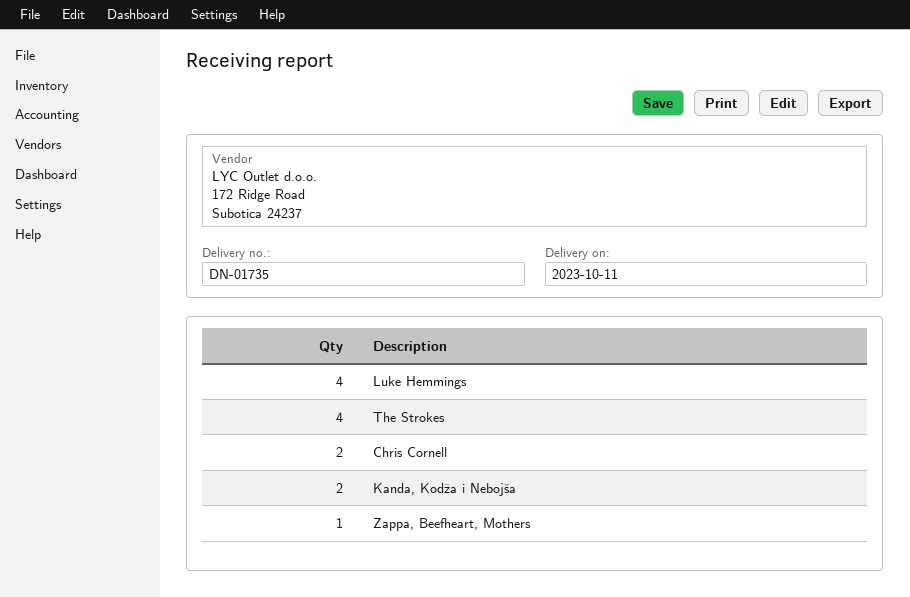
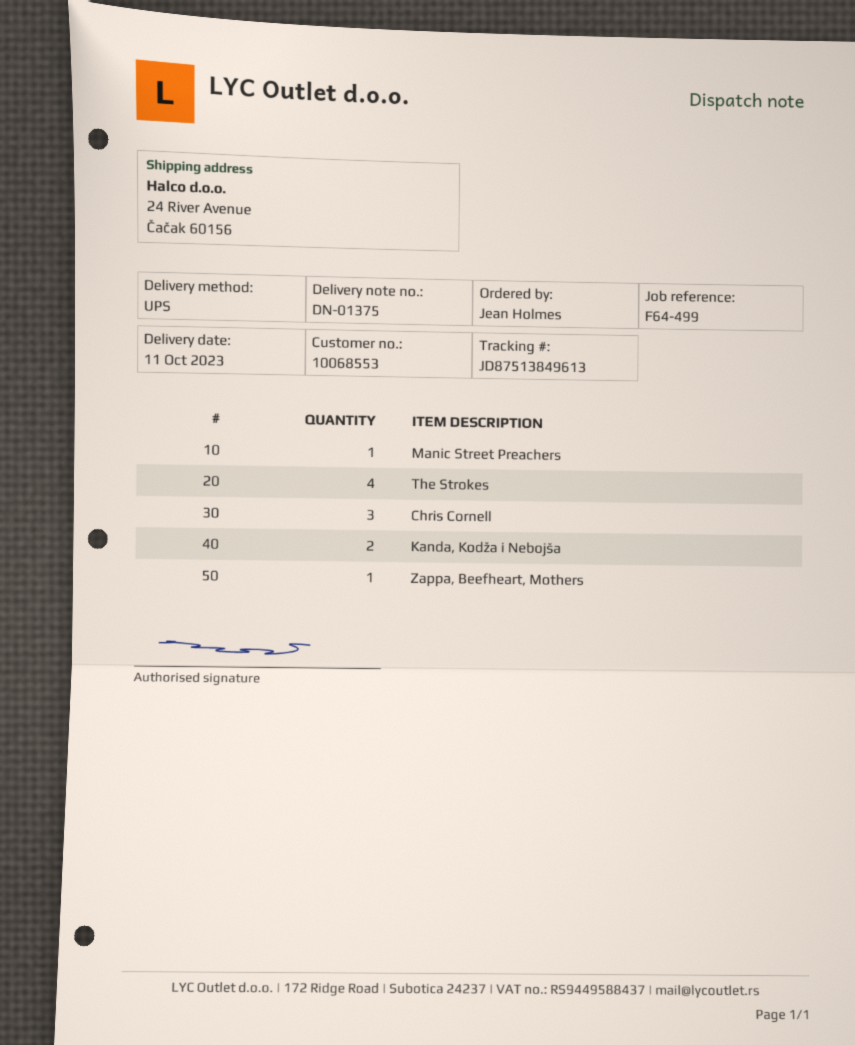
delivery note number: DN-01735 -> DN-01375
Luke Hemmings: 4 -> none
Chris Cornell: 2 -> 3
Manic Street Preachers: none -> 1

